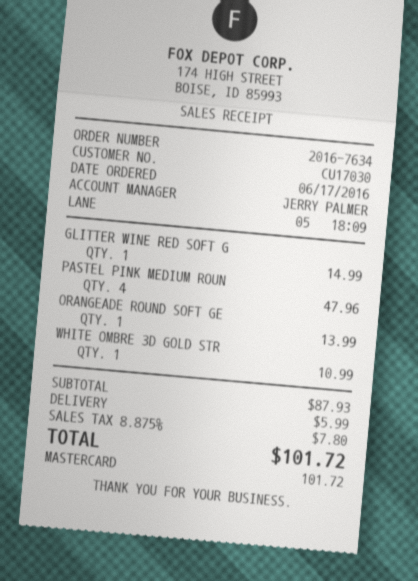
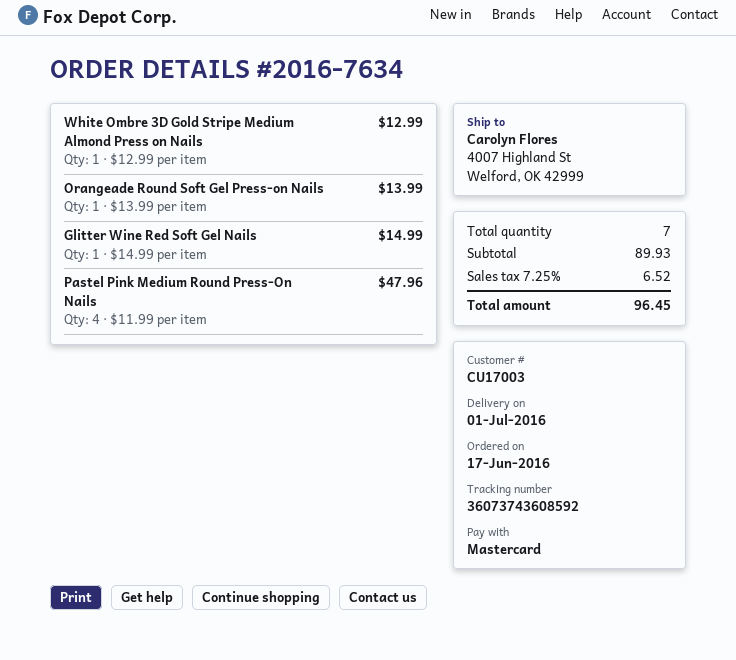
customer number: CU17030 -> CU17003
WHITE OMBRE 3D GOLD STR: 1 for 10.99 -> 1 for 12.99
subtotal: 87.93 -> 89.93
shipping: 5.99 -> none
tax: 8.875% = 7.80 -> 7.25% = 6.52
total: 101.72 -> 96.45

